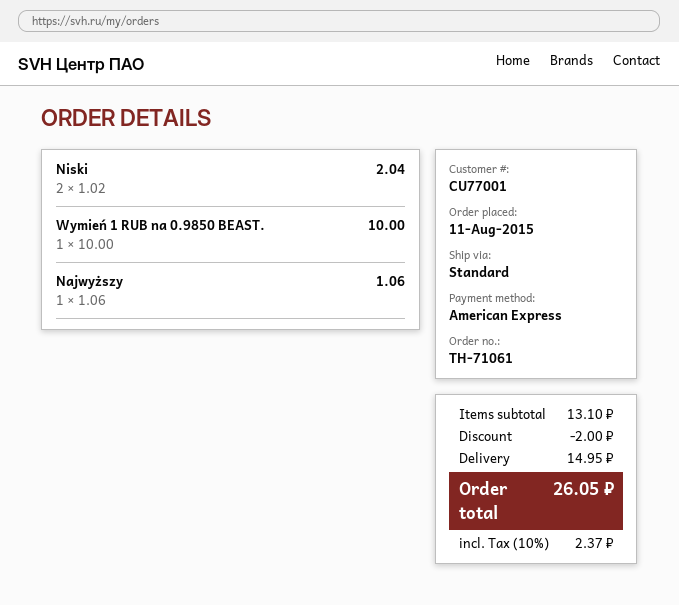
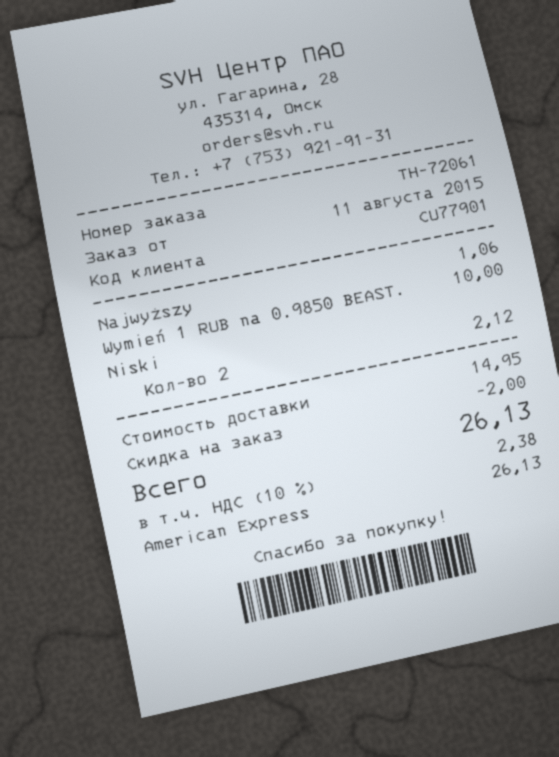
order number: TH-71061 -> TH-72061
customer number: CU77001 -> CU77901
Niski: 2 for 2.04 -> 2 for 2.12
tax: 10% = 2.37 -> 10% = 2.38
total: 26.05 -> 26.13

